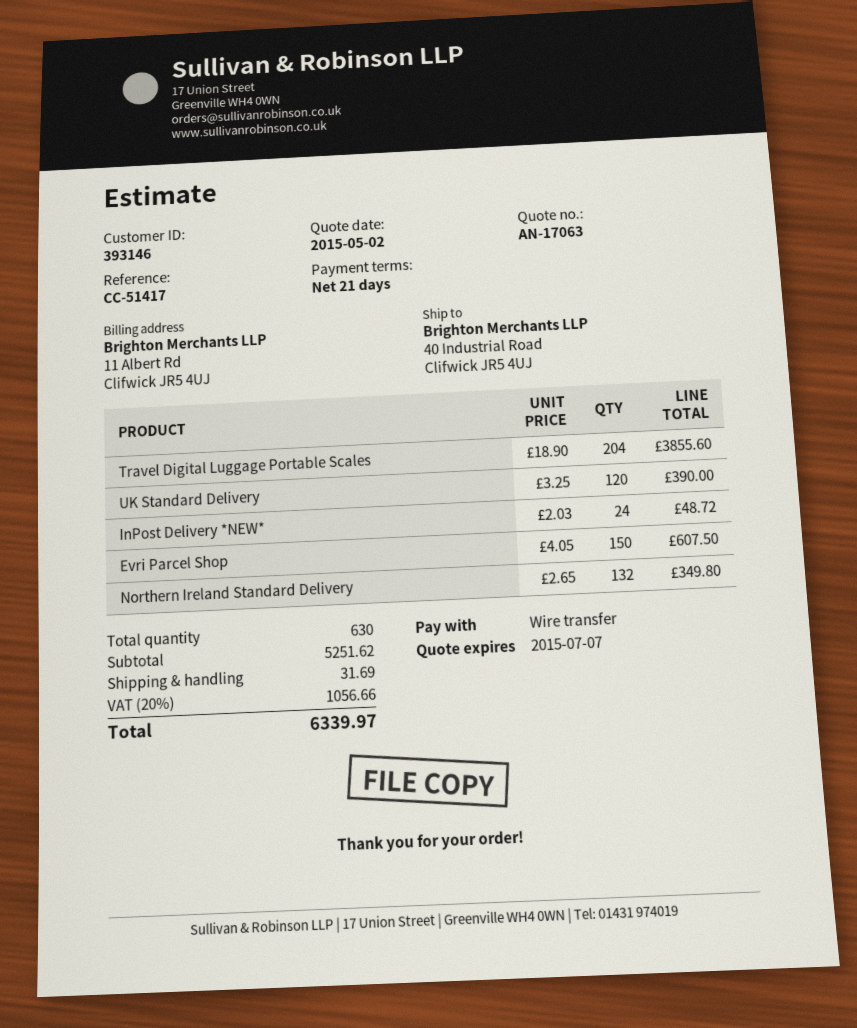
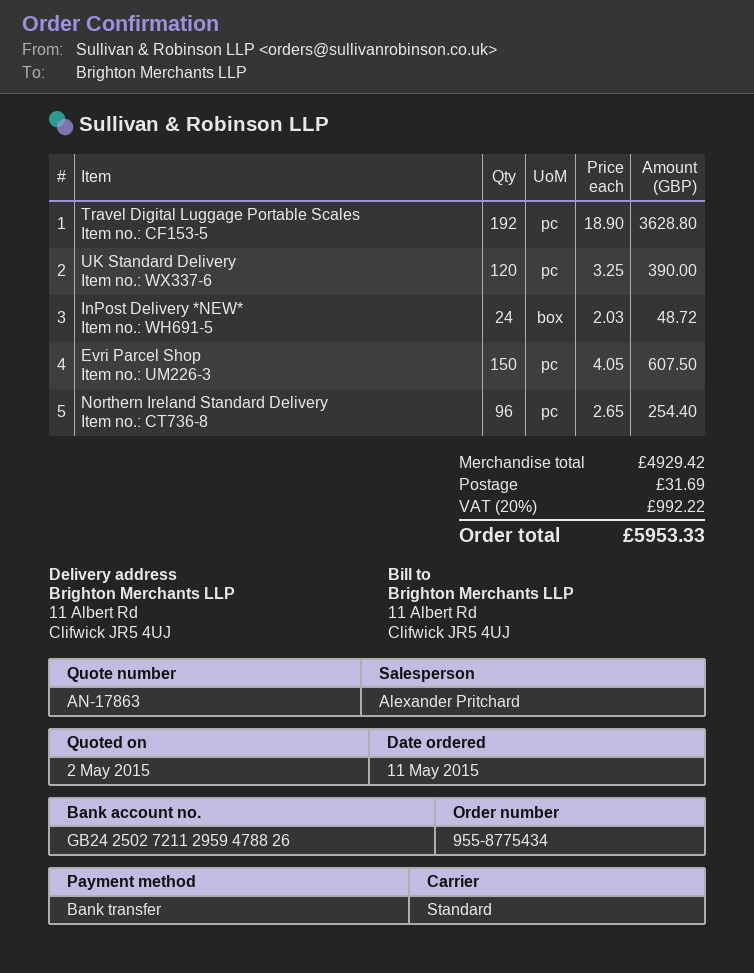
quote number: AN-17063 -> AN-17863
ship to: 40 Industrial Road, Clifwick JR5 4UJ -> 11 Albert Rd, Clifwick JR5 4UJ
Travel Digital Luggage Portable Scales: 204 x 18.90 = 3855.60 -> 192 x 18.90 = 3628.80
Northern Ireland Standard Delivery: 132 x 2.65 = 349.80 -> 96 x 2.65 = 254.40
subtotal: 5251.62 -> 4929.42
tax: 20% = 1056.66 -> 20% = 992.22
total: 6339.97 -> 5953.33

